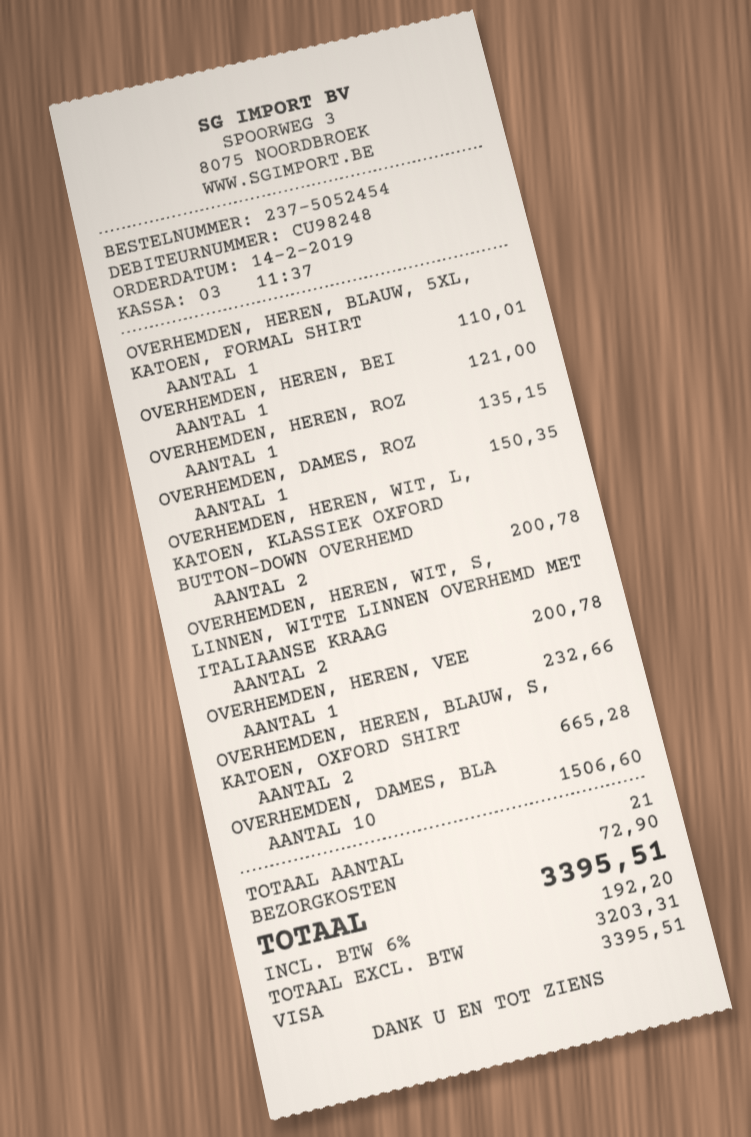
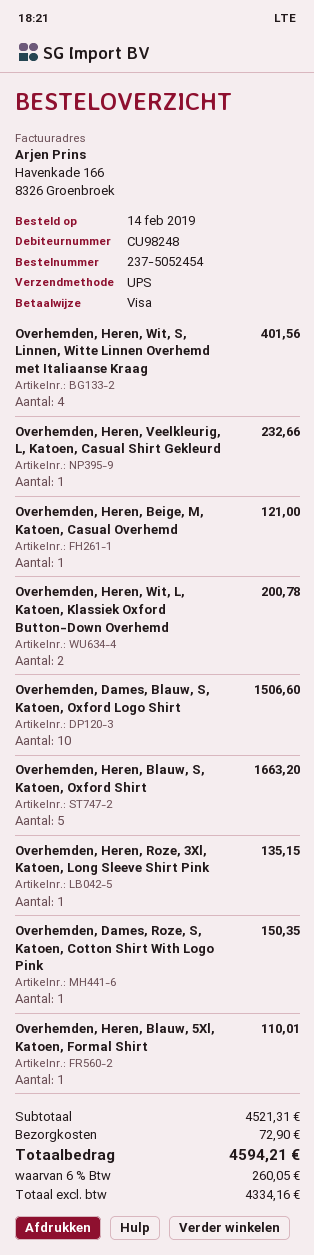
OVERHEMDEN, HEREN, WIT, S, LINNEN, WITTE LINNEN OVERHEMD MET ITALIAANSE KRAAG: 2 for 200.78 -> 4 for 401.56
OVERHEMDEN, HEREN, BLAUW, S, KATOEN, OXFORD SHIRT: 2 for 665.28 -> 5 for 1663.20
net: 3203.31 -> 4334.16
tax: 6% = 192.20 -> 6% = 260.05
total: 3395.51 -> 4594.21

